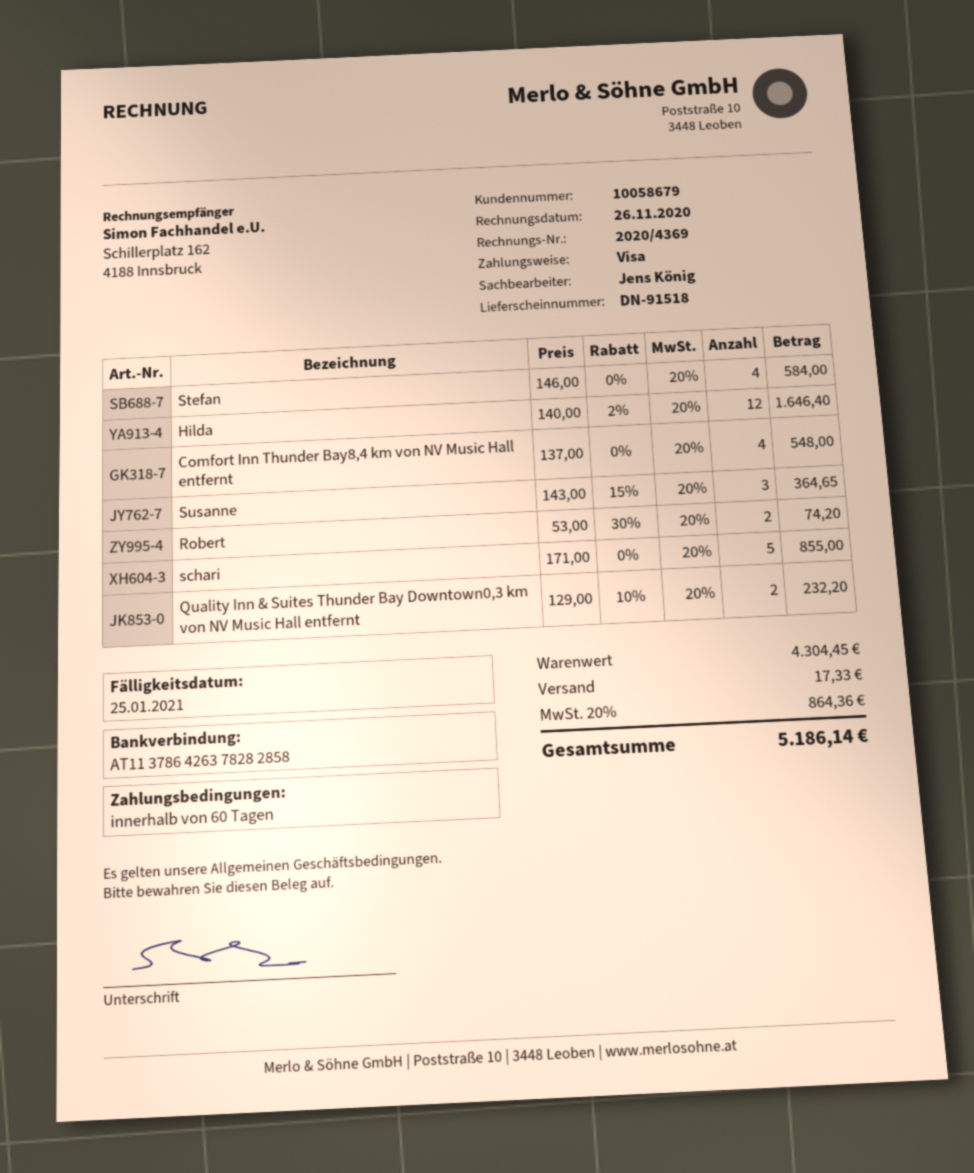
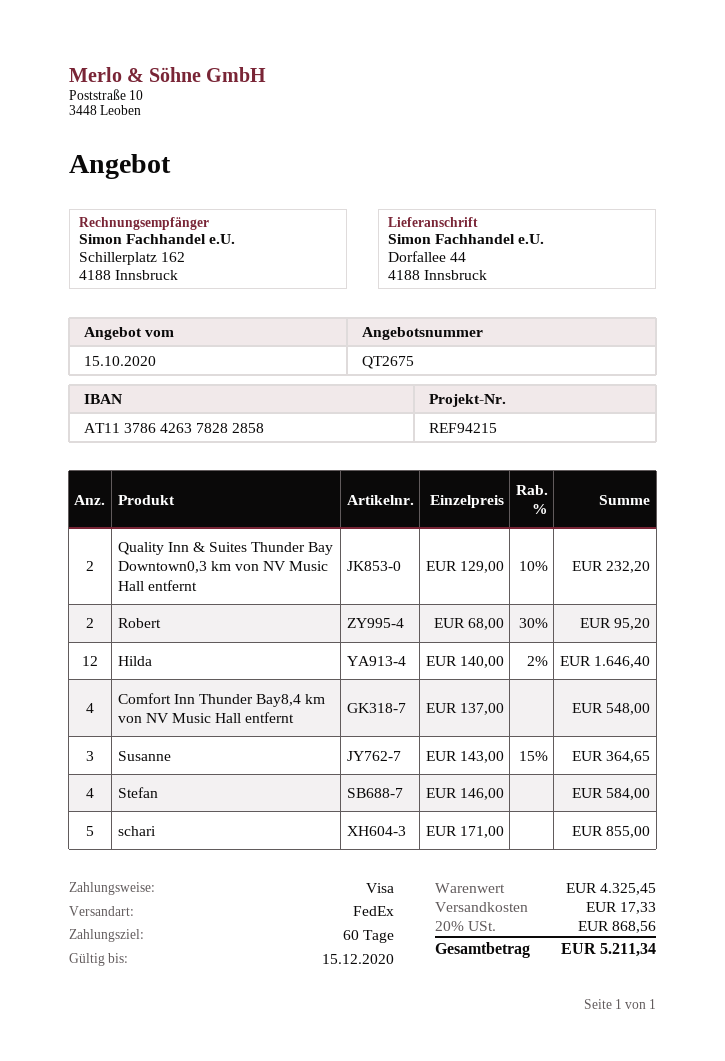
Robert: 2 x 53.00 - 30% = 74.20 -> 2 x 68.00 - 30% = 95.20
subtotal: 4304.45 -> 4325.45
tax: 20% = 864.36 -> 20% = 868.56
total: 5186.14 -> 5211.34

